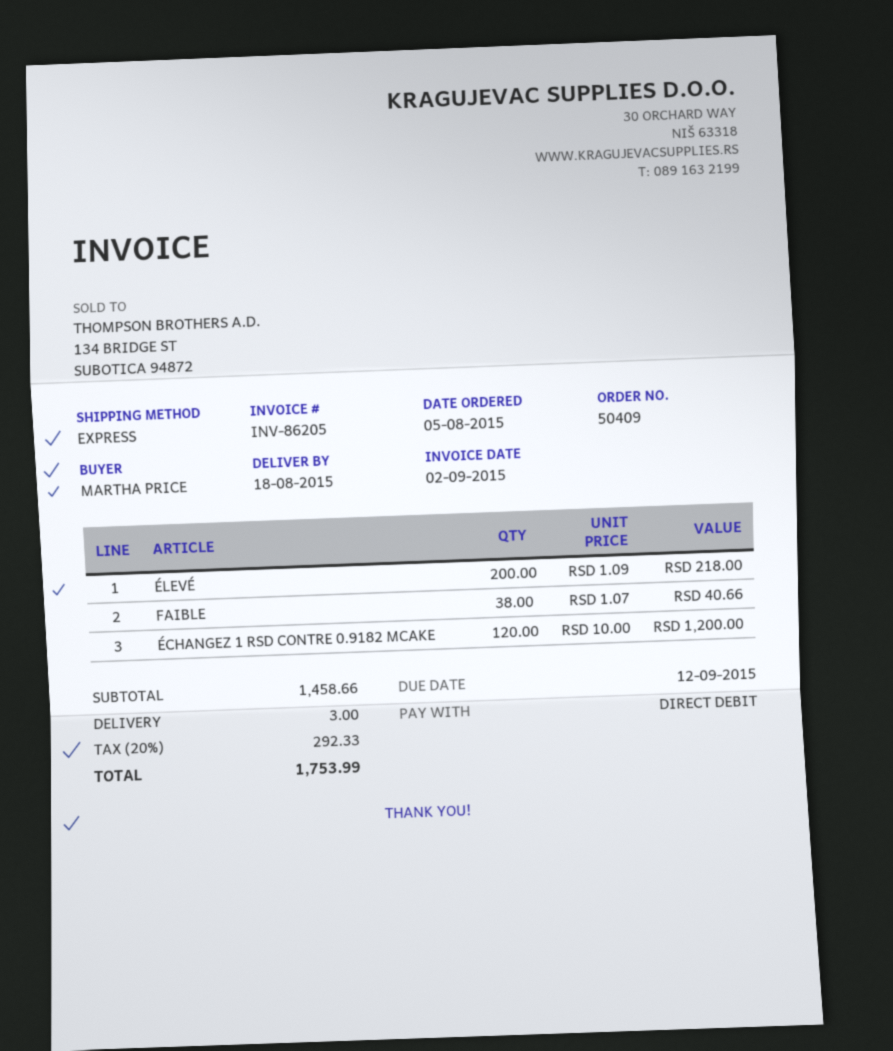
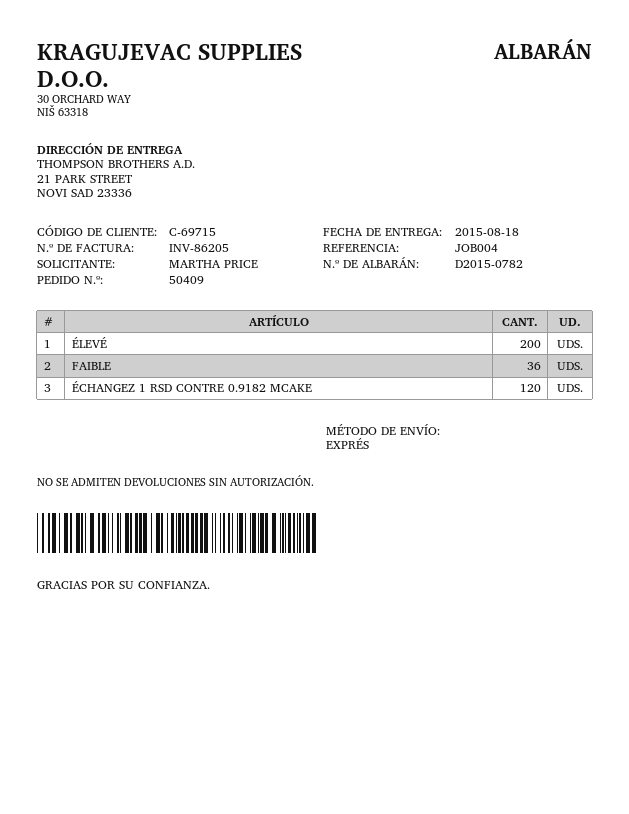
FAIBLE: 38 -> 36

